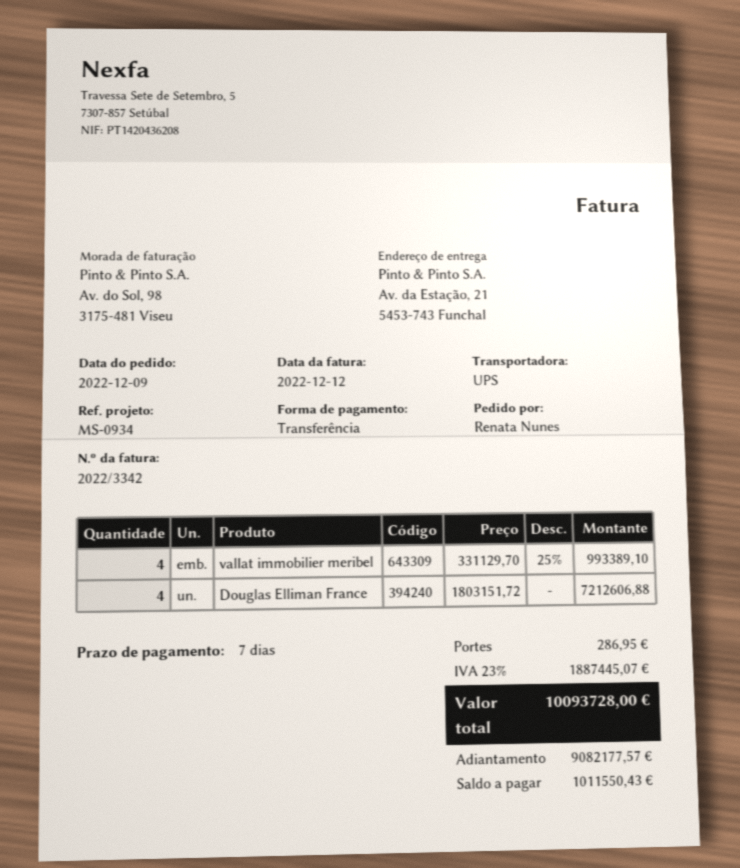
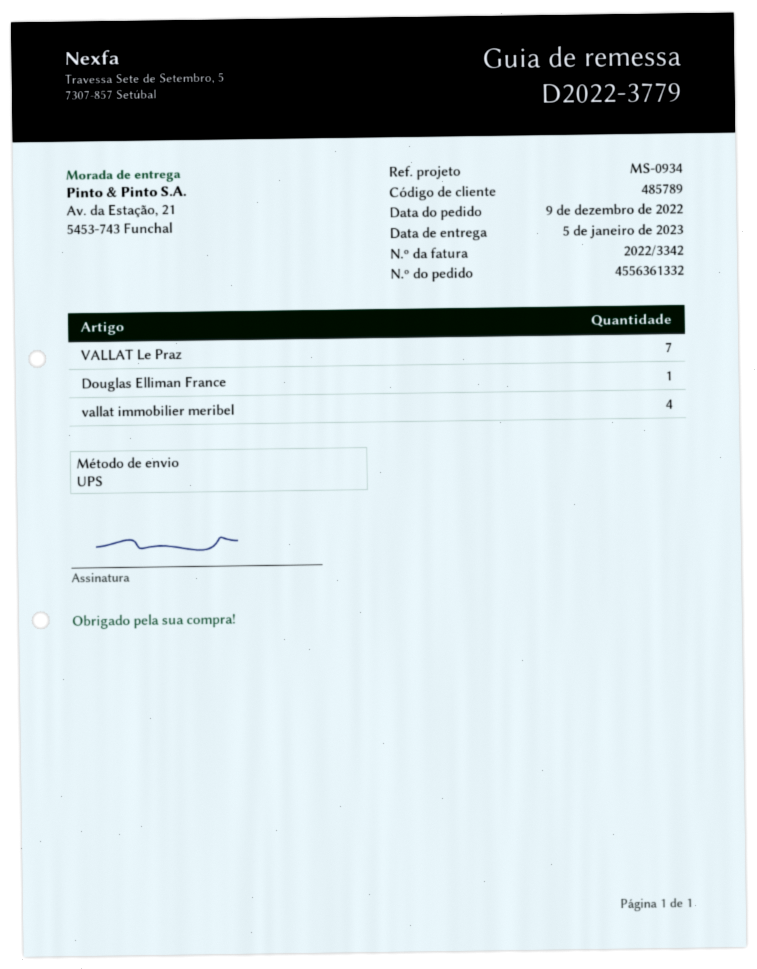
Douglas Elliman France: 4 -> 1
VALLAT Le Praz: none -> 7

